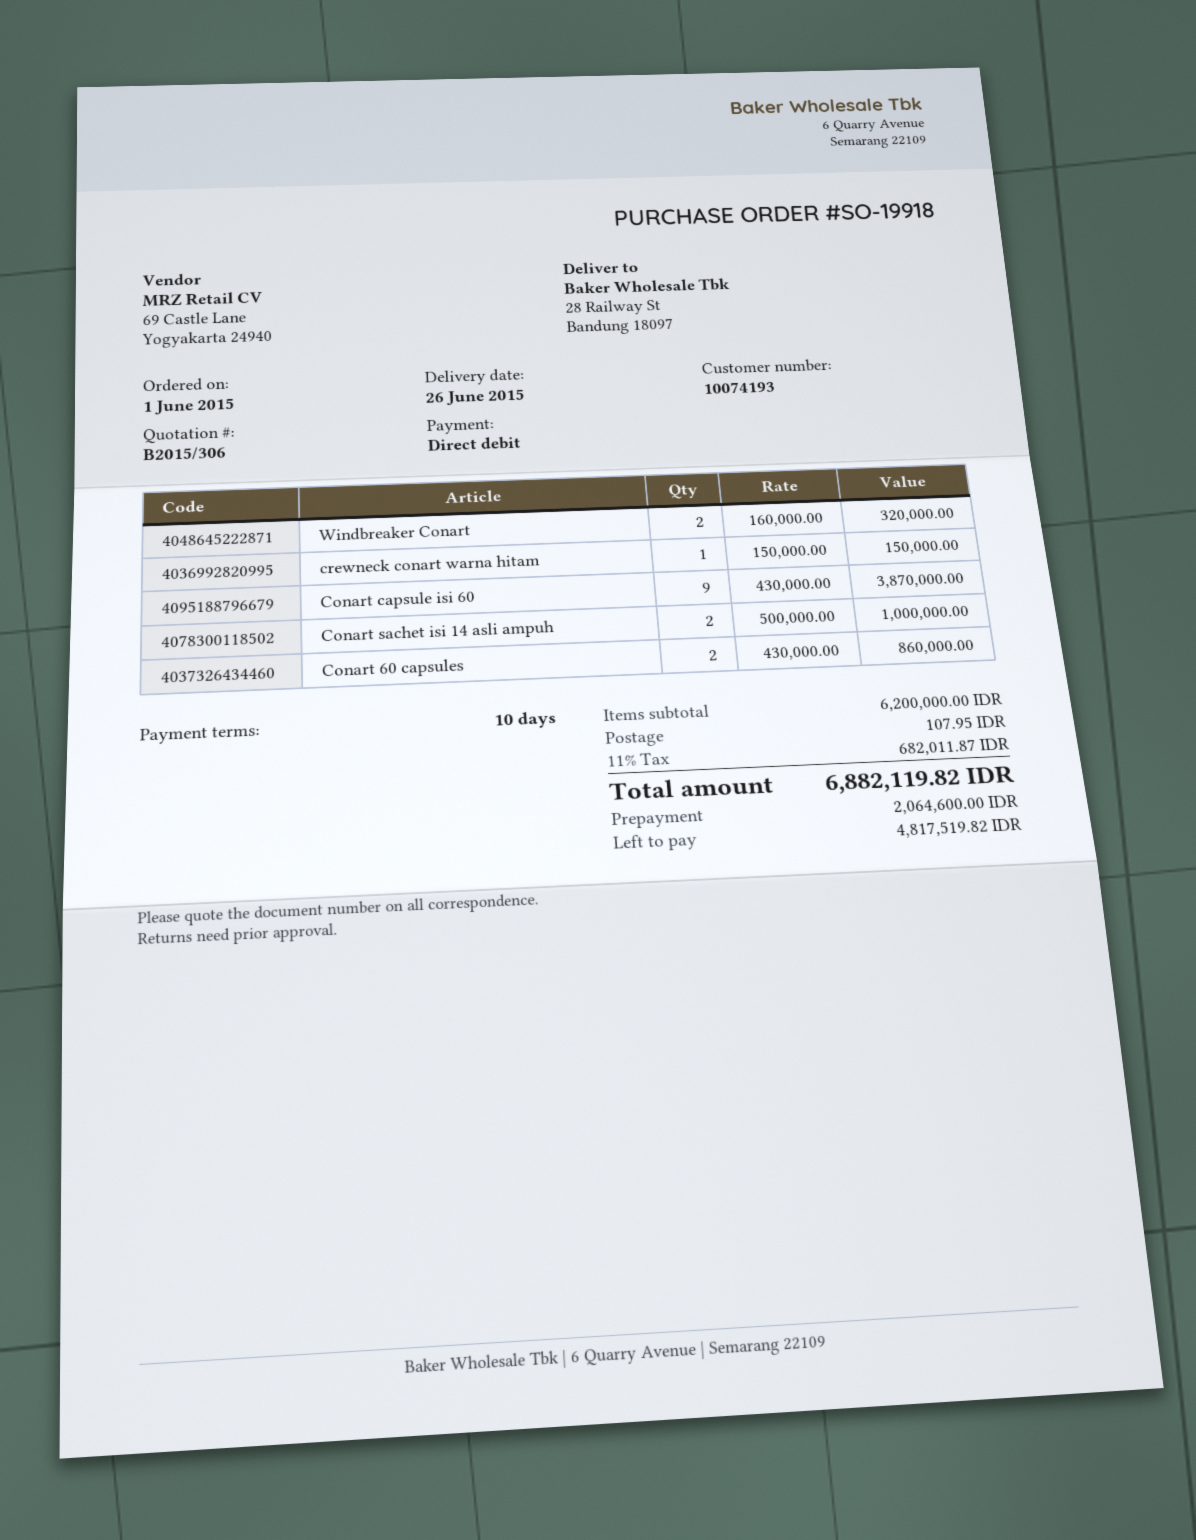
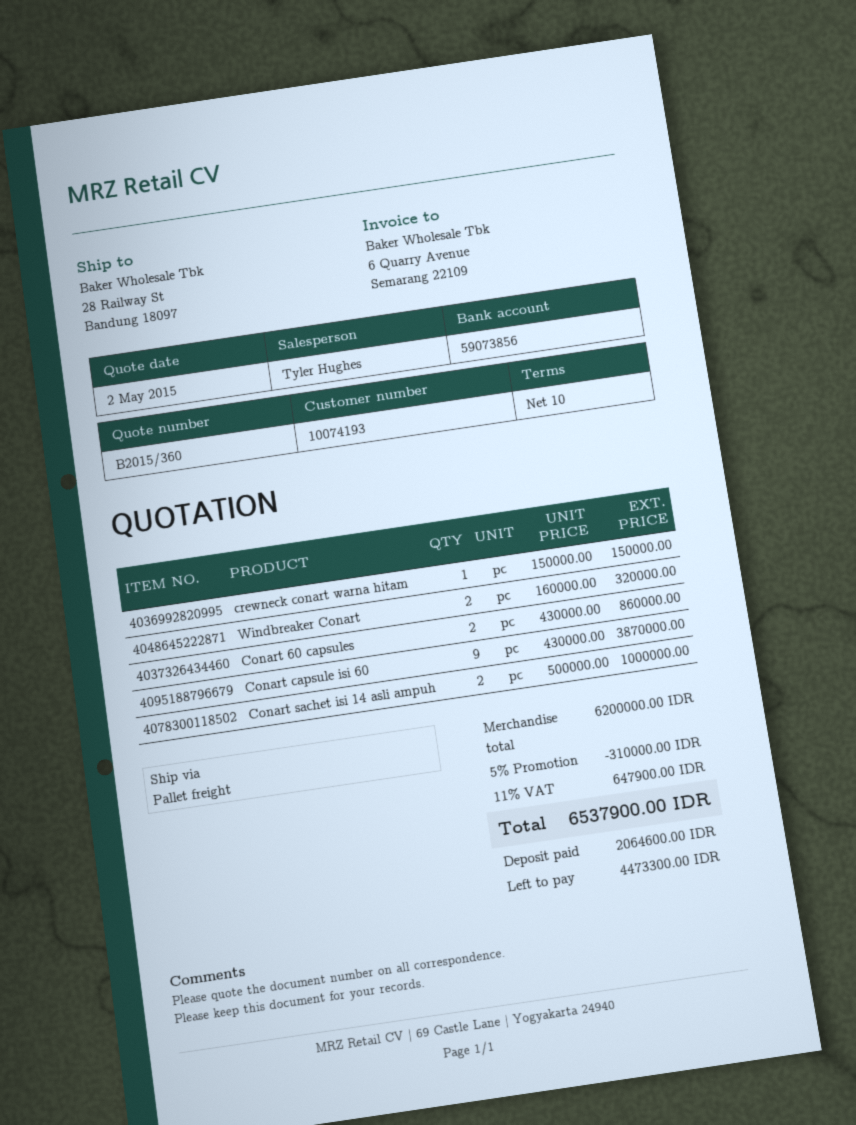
quote number: B2015/306 -> B2015/360
discount: none -> 5% = 310000.00
shipping: 107.95 -> none
tax: 11% = 682011.87 -> 11% = 647900.00
total: 6882119.82 -> 6537900.00
balance: 4817519.82 -> 4473300.00

